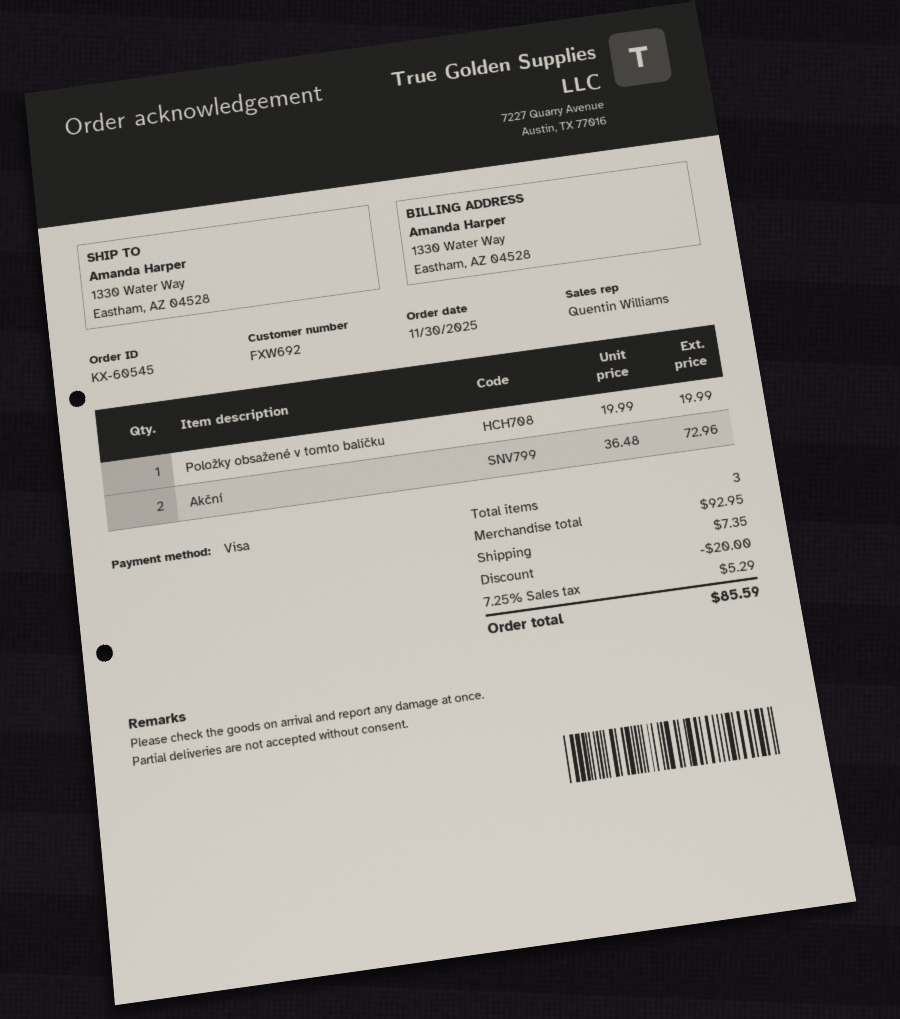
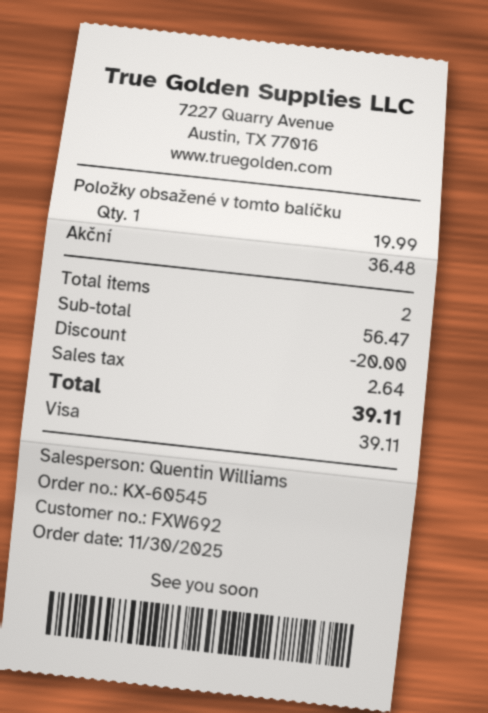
Akční: 2 for 72.96 -> 1 for 36.48
total quantity: 3 -> 2
subtotal: 92.95 -> 56.47
shipping: 7.35 -> none
tax: 5.29 -> 2.64
total: 85.59 -> 39.11

